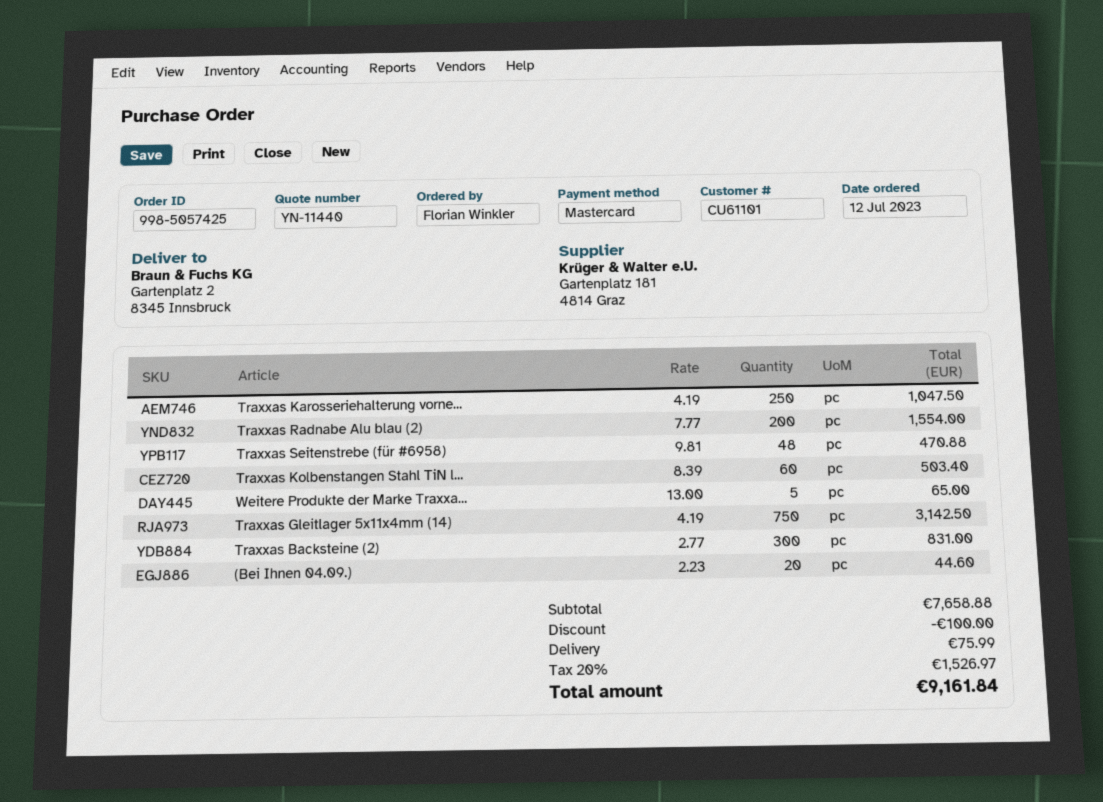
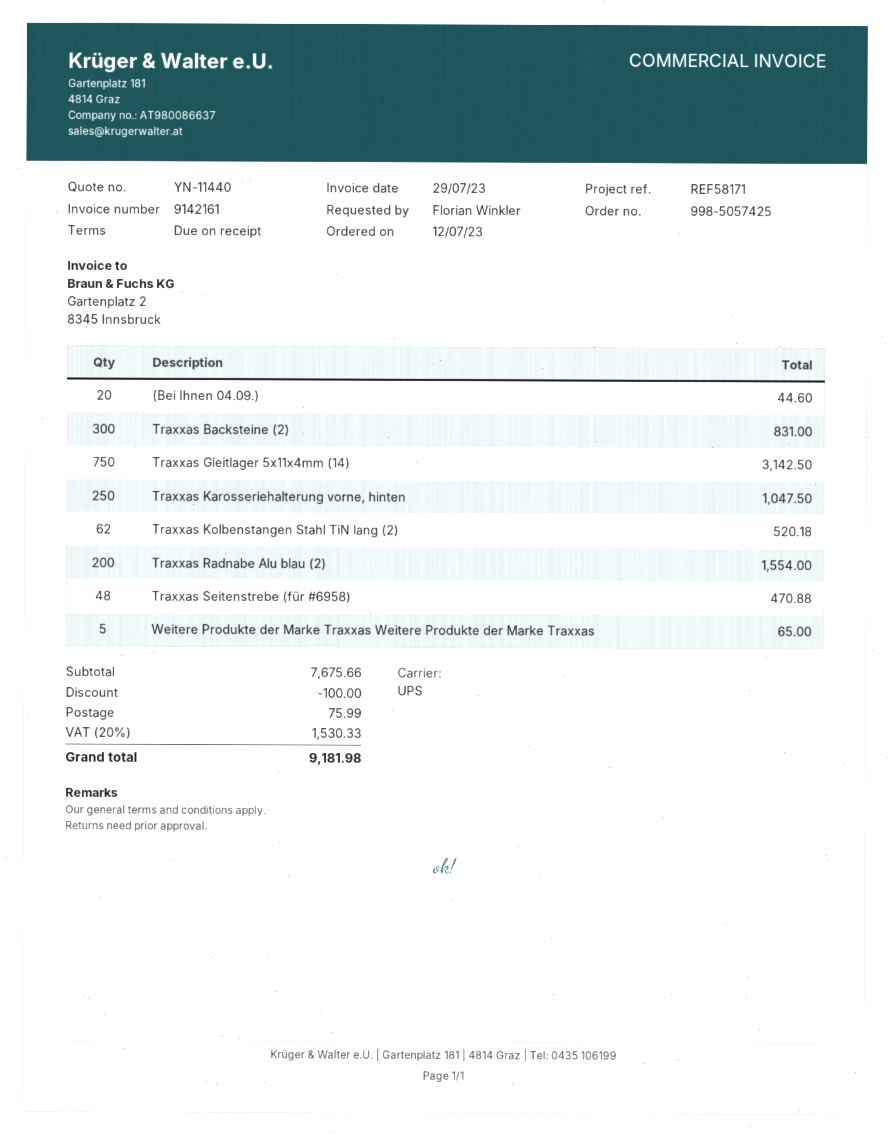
Traxxas Kolbenstangen Stahl TiN l...: 60 for 503.40 -> 62 for 520.18
subtotal: 7658.88 -> 7675.66
tax: 20% = 1526.97 -> 20% = 1530.33
total: 9161.84 -> 9181.98

